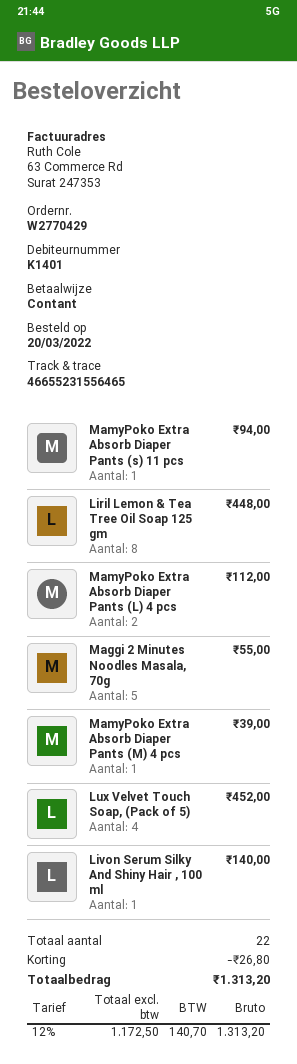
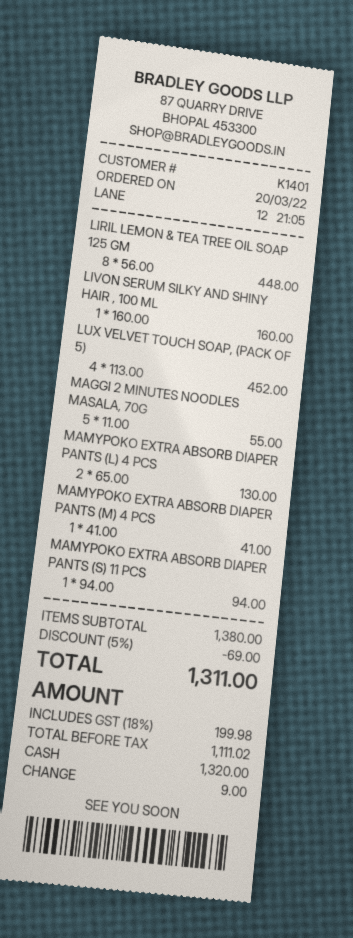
MamyPoko Extra Absorb Diaper Pants (L) 4 pcs: 2 for 112.00 -> 2 for 130.00
MamyPoko Extra Absorb Diaper Pants (M) 4 pcs: 1 for 39.00 -> 1 for 41.00
Livon Serum Silky And Shiny Hair , 100 ml: 1 for 140.00 -> 1 for 160.00
discount: 26.80 -> 69.00
net: 1172.50 -> 1111.02
tax: 12% = 140.70 -> 18% = 199.98
total: 1313.20 -> 1311.00

